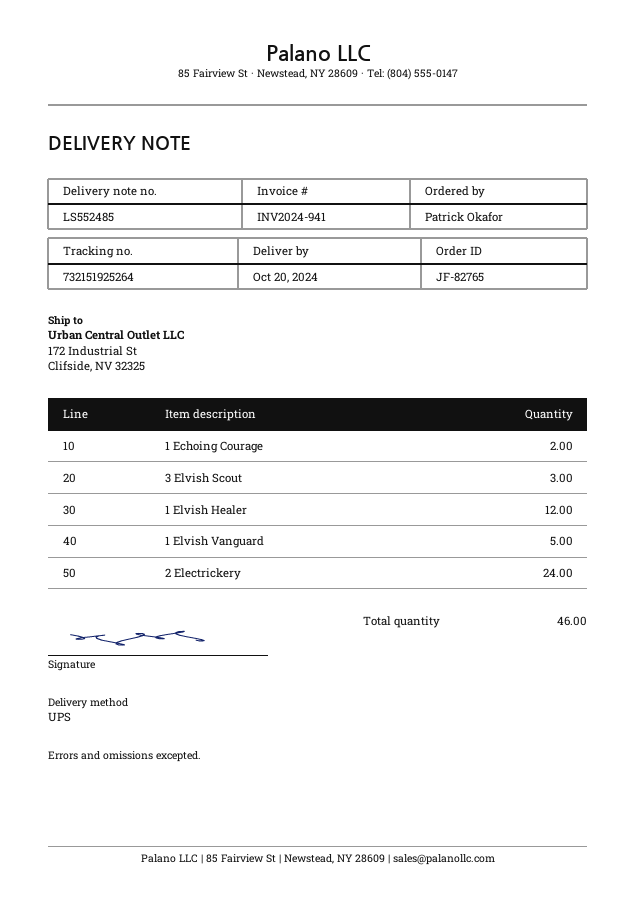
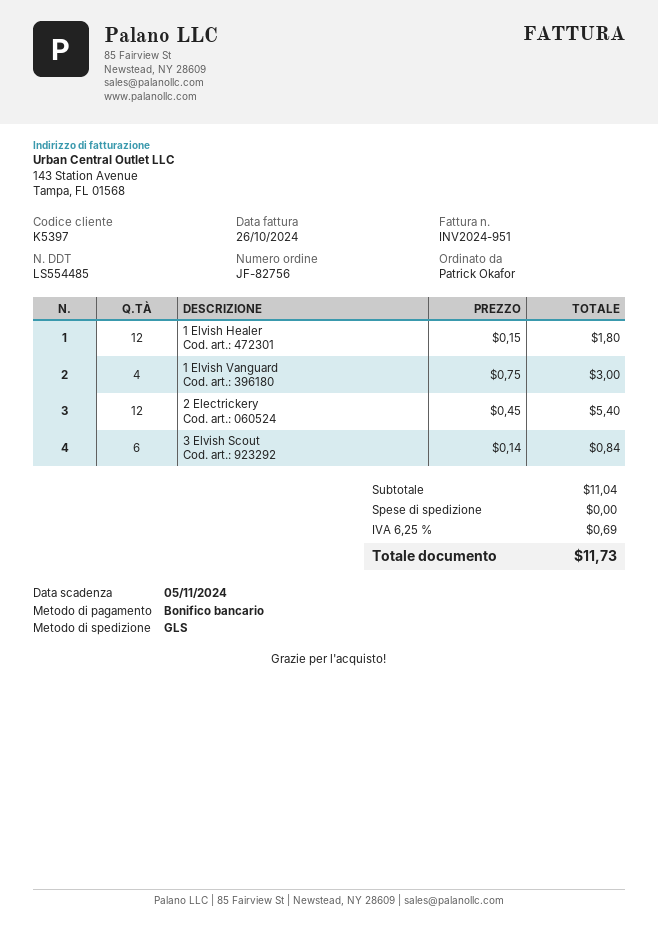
order number: JF-82765 -> JF-82756
delivery note number: LS552485 -> LS554485
invoice number: INV2024-941 -> INV2024-951
shipping method: UPS -> GLS
1 Echoing Courage: 2 -> none
3 Elvish Scout: 3 -> 6
1 Elvish Vanguard: 5 -> 4
2 Electrickery: 24 -> 12

